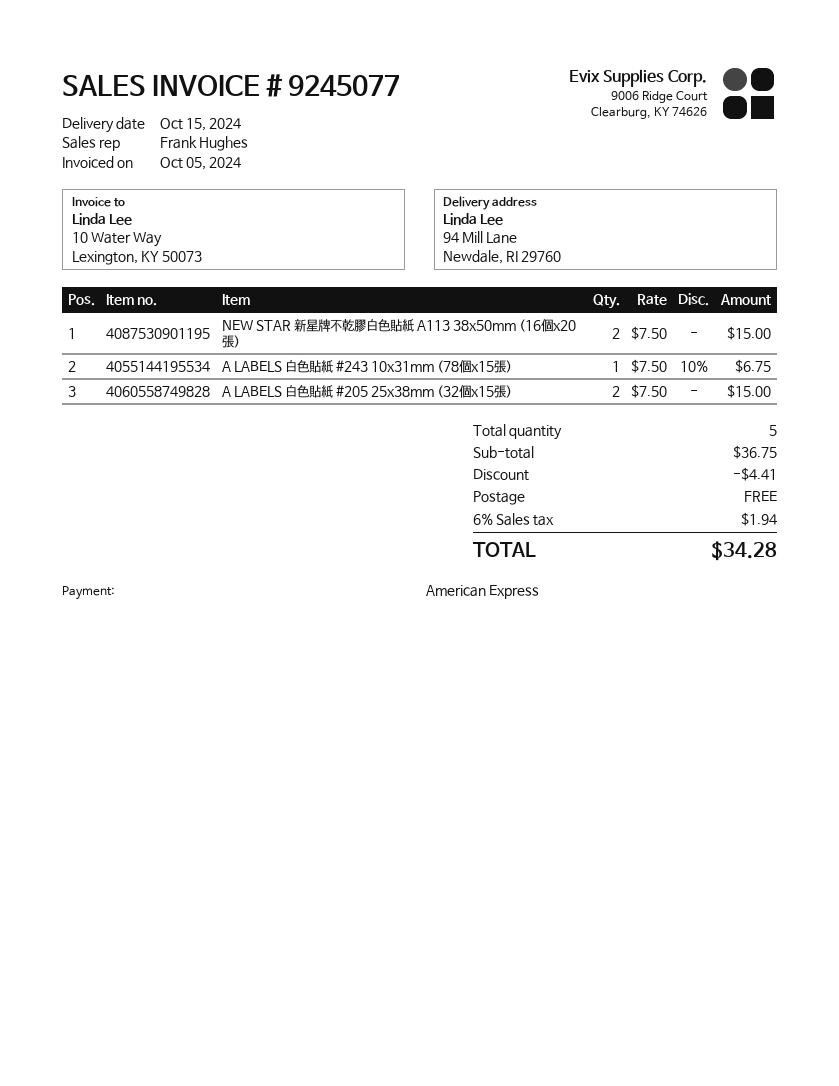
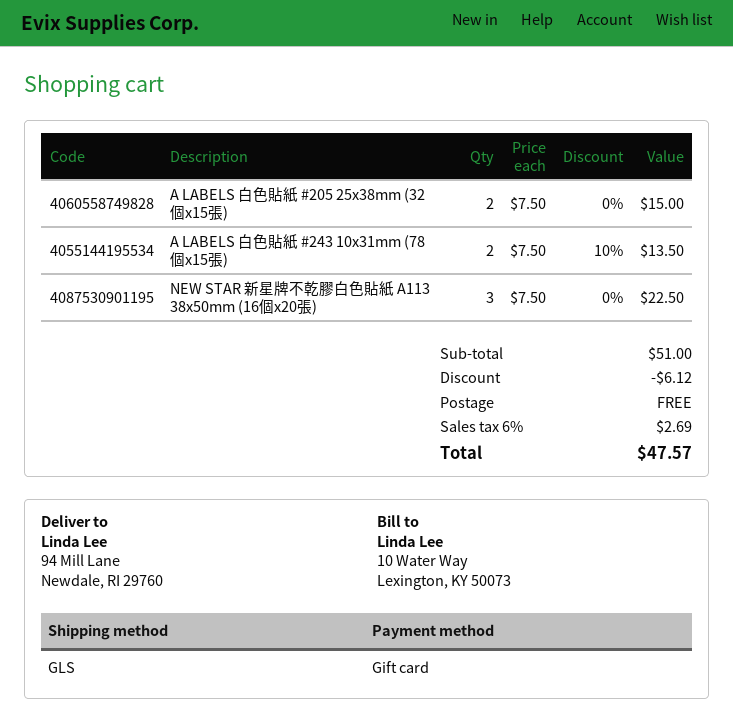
payment method: American Express -> gift card
NEW STAR 新星牌不乾膠白色貼紙 A113 38x50mm (16個x20張): 2 x 7.50 = 15.00 -> 3 x 7.50 = 22.50
A LABELS 白色貼紙 #243 10x31mm (78個x15張): 1 x 7.50 - 10% = 6.75 -> 2 x 7.50 - 10% = 13.50
subtotal: 36.75 -> 51.00
discount: 4.41 -> 6.12
tax: 6% = 1.94 -> 6% = 2.69
total: 34.28 -> 47.57

